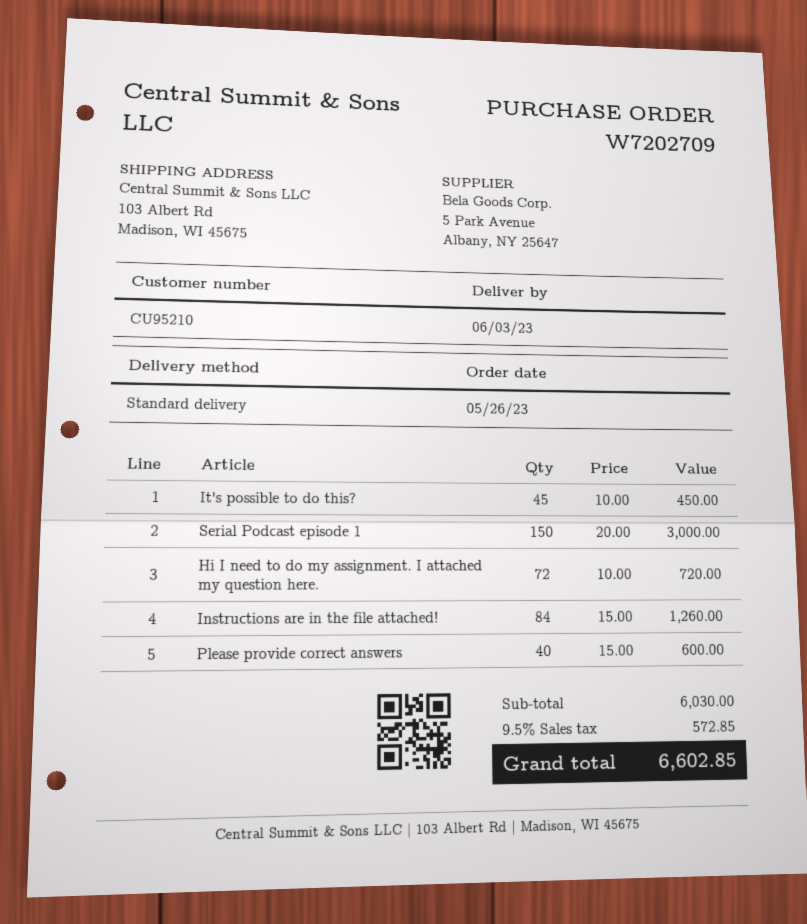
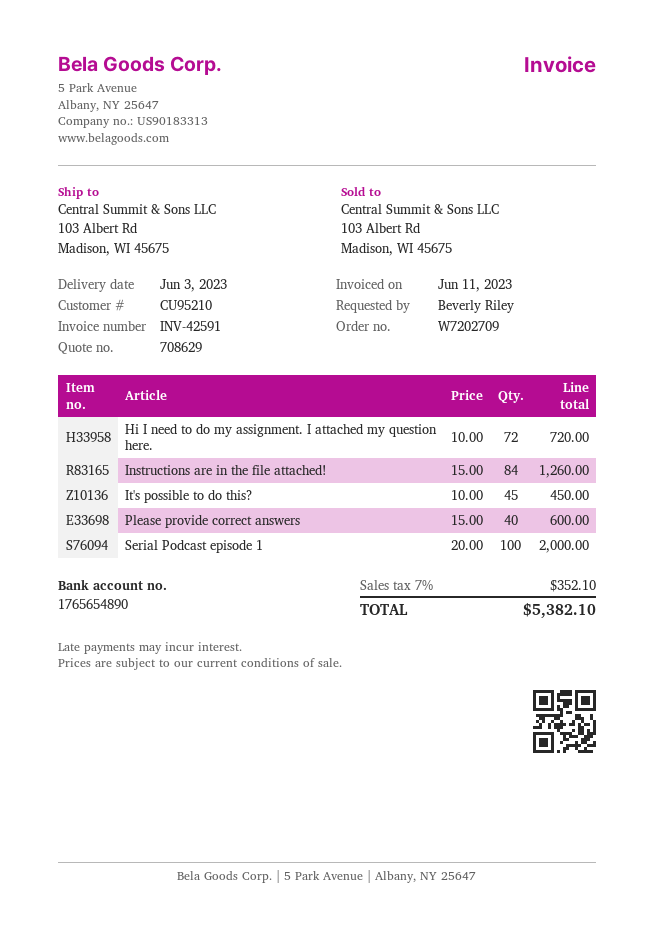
Serial Podcast episode 1: 150 x 20.00 = 3000.00 -> 100 x 20.00 = 2000.00
tax: 9.5% = 572.85 -> 7% = 352.10
total: 6602.85 -> 5382.10

